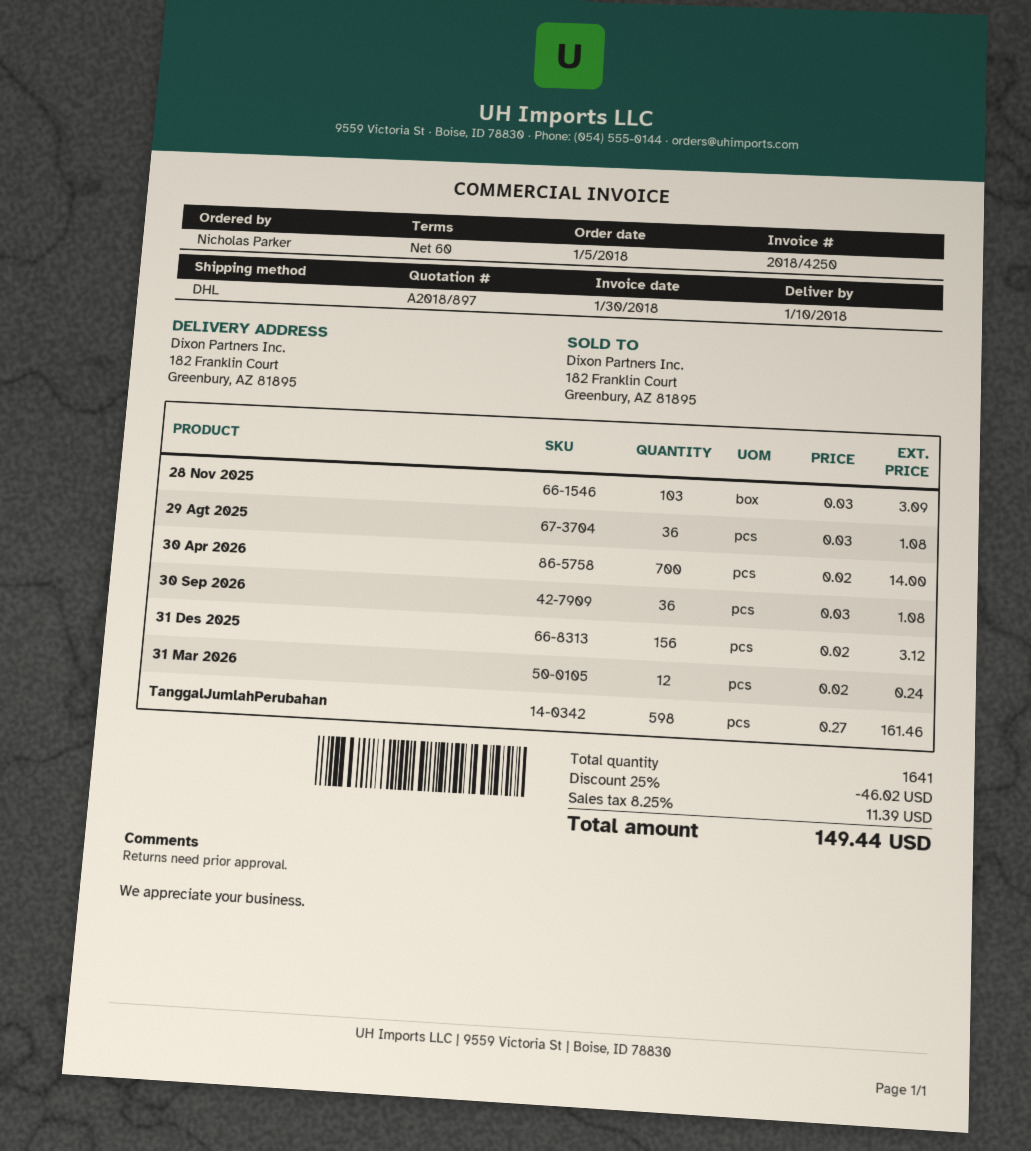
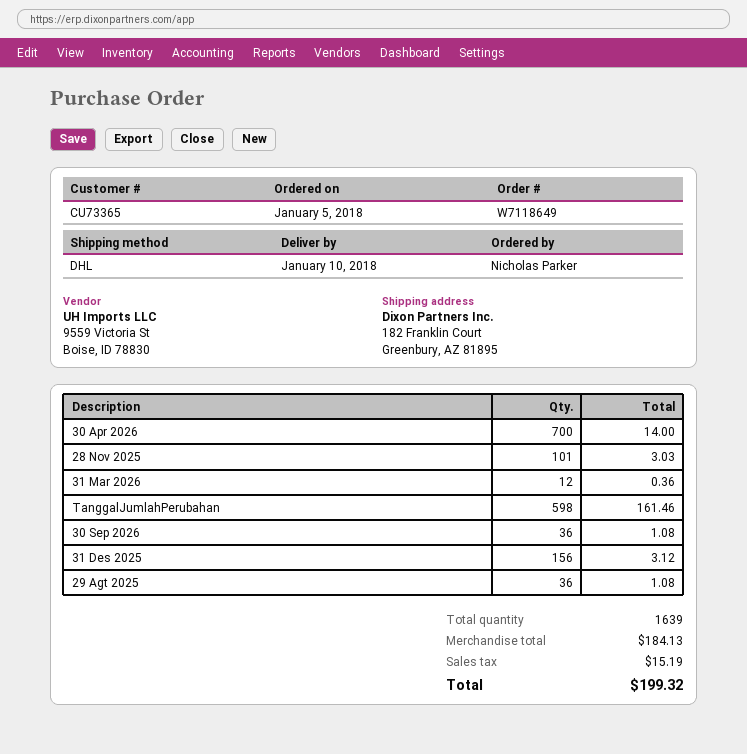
28 Nov 2025: 103 for 3.09 -> 101 for 3.03
31 Mar 2026: 12 for 0.24 -> 12 for 0.36
total quantity: 1641 -> 1639
discount: 25% = 46.02 -> none
tax: 11.39 -> 15.19
total: 149.44 -> 199.32

